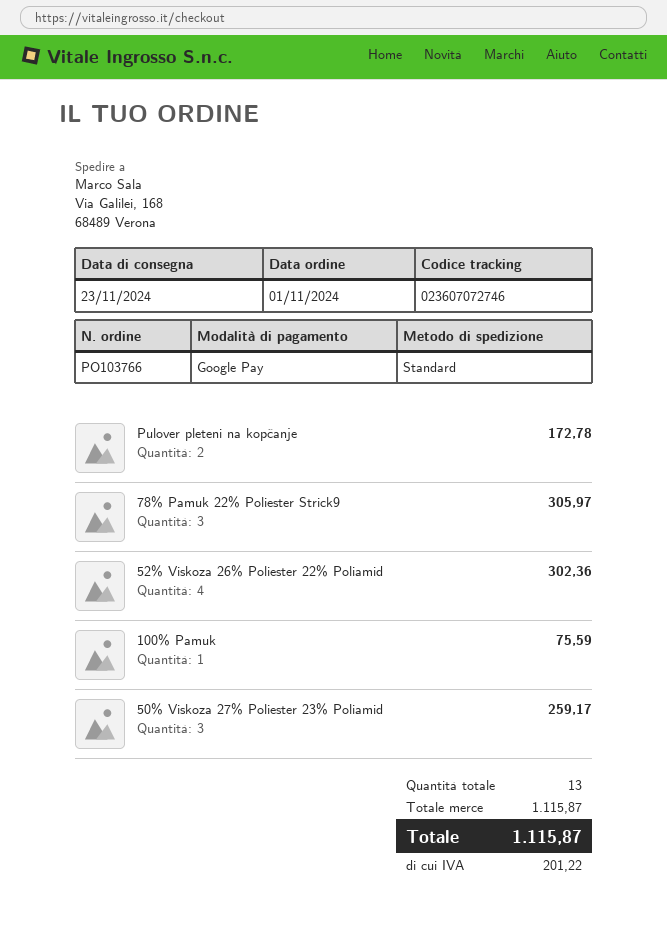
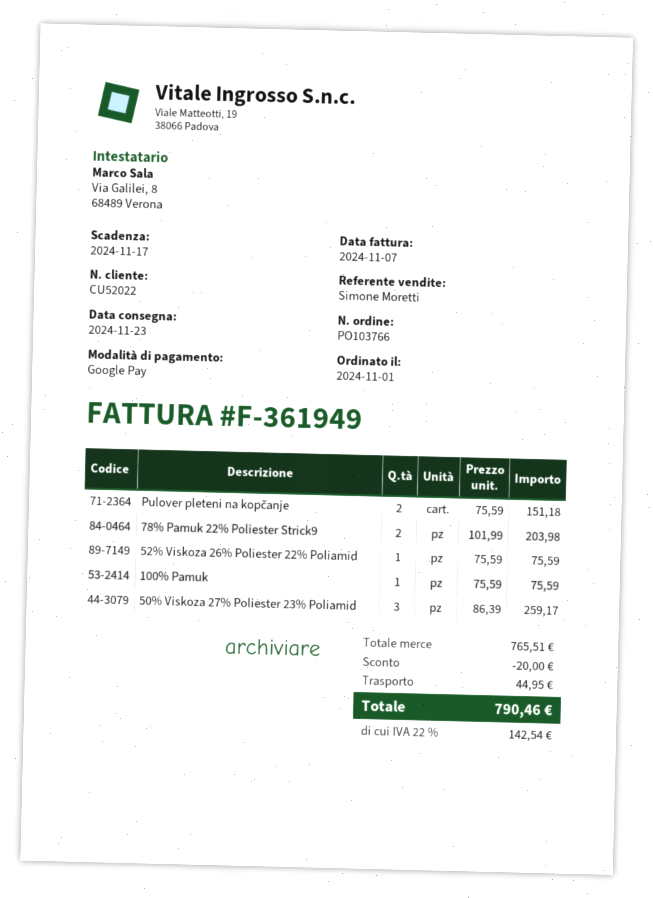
Pulover pleteni na kopčanje: 2 for 172.78 -> 2 for 151.18
78% Pamuk 22% Poliester Strick9: 3 for 305.97 -> 2 for 203.98
52% Viskoza 26% Poliester 22% Poliamid: 4 for 302.36 -> 1 for 75.59
subtotal: 1115.87 -> 765.51
discount: none -> 20.00
shipping: none -> 44.95
tax: 201.22 -> 142.54
total: 1115.87 -> 790.46

